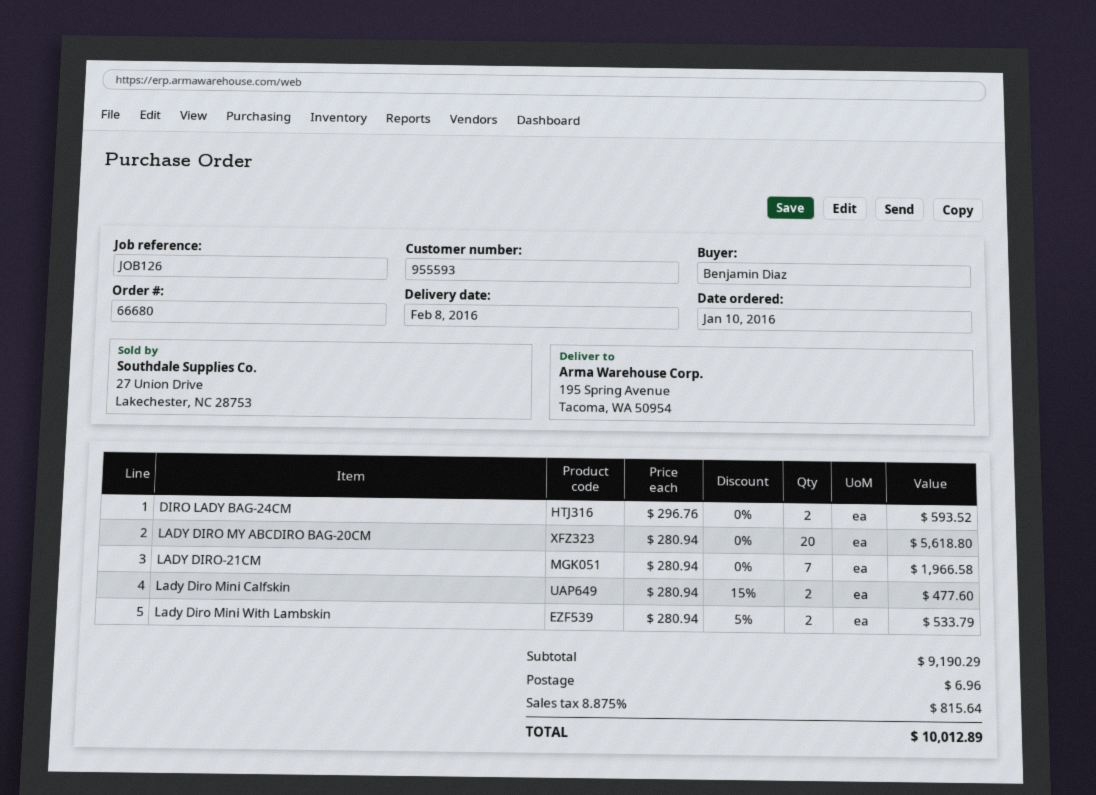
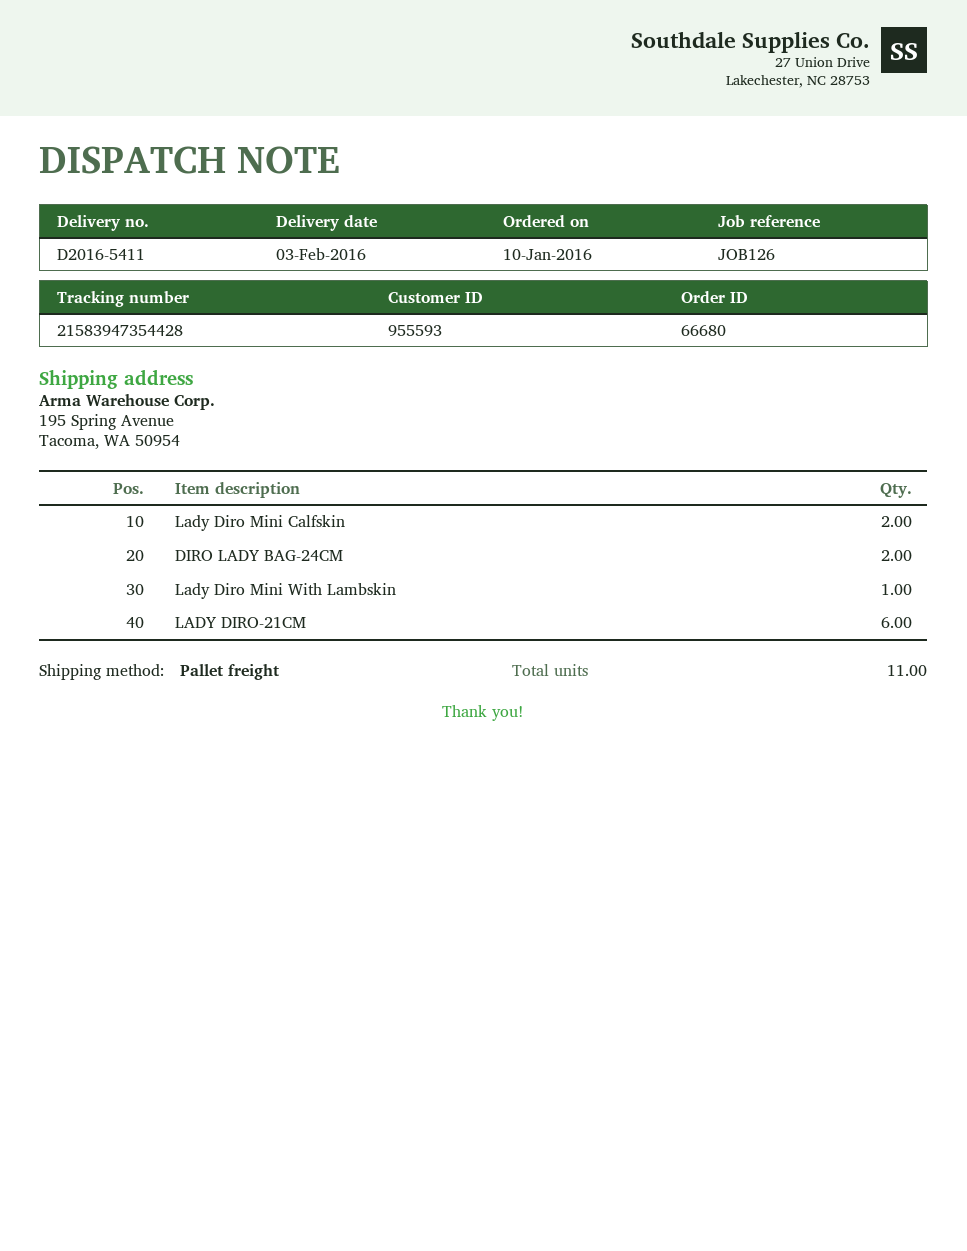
delivery date: 2016-02-08 -> 2016-02-03
LADY DIRO MY ABCDIRO BAG-20CM: 20 -> none
LADY DIRO-21CM: 7 -> 6
Lady Diro Mini With Lambskin: 2 -> 1

